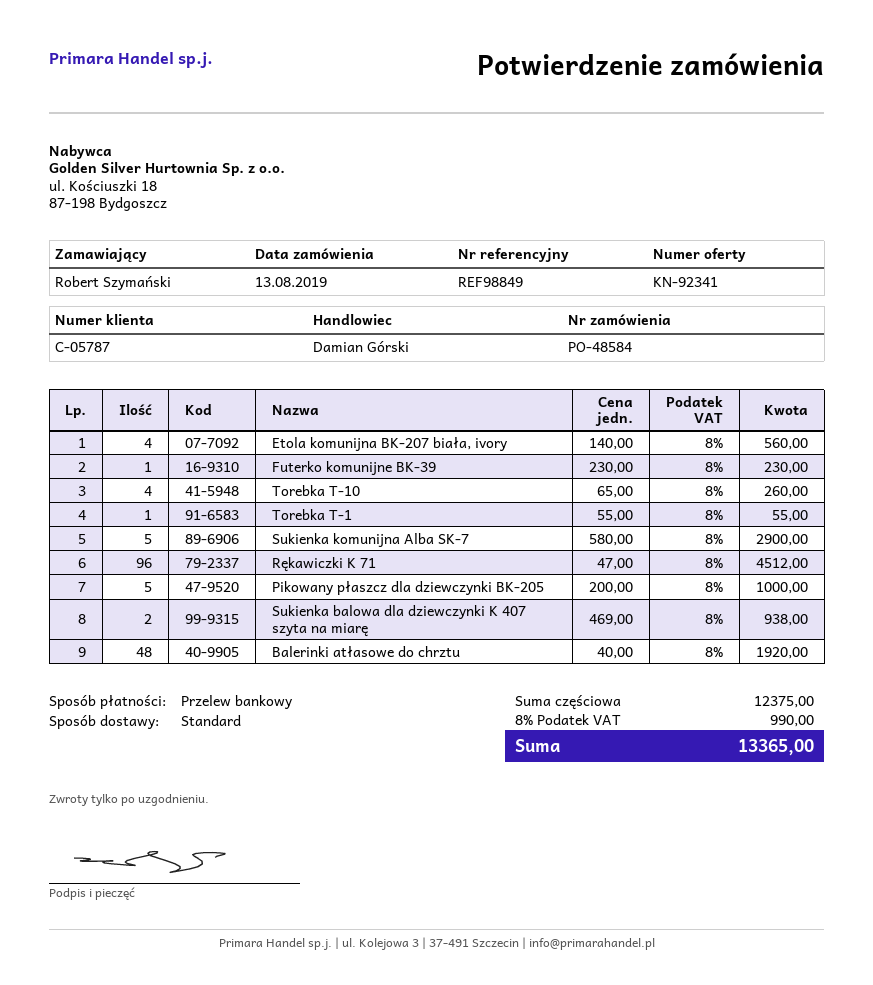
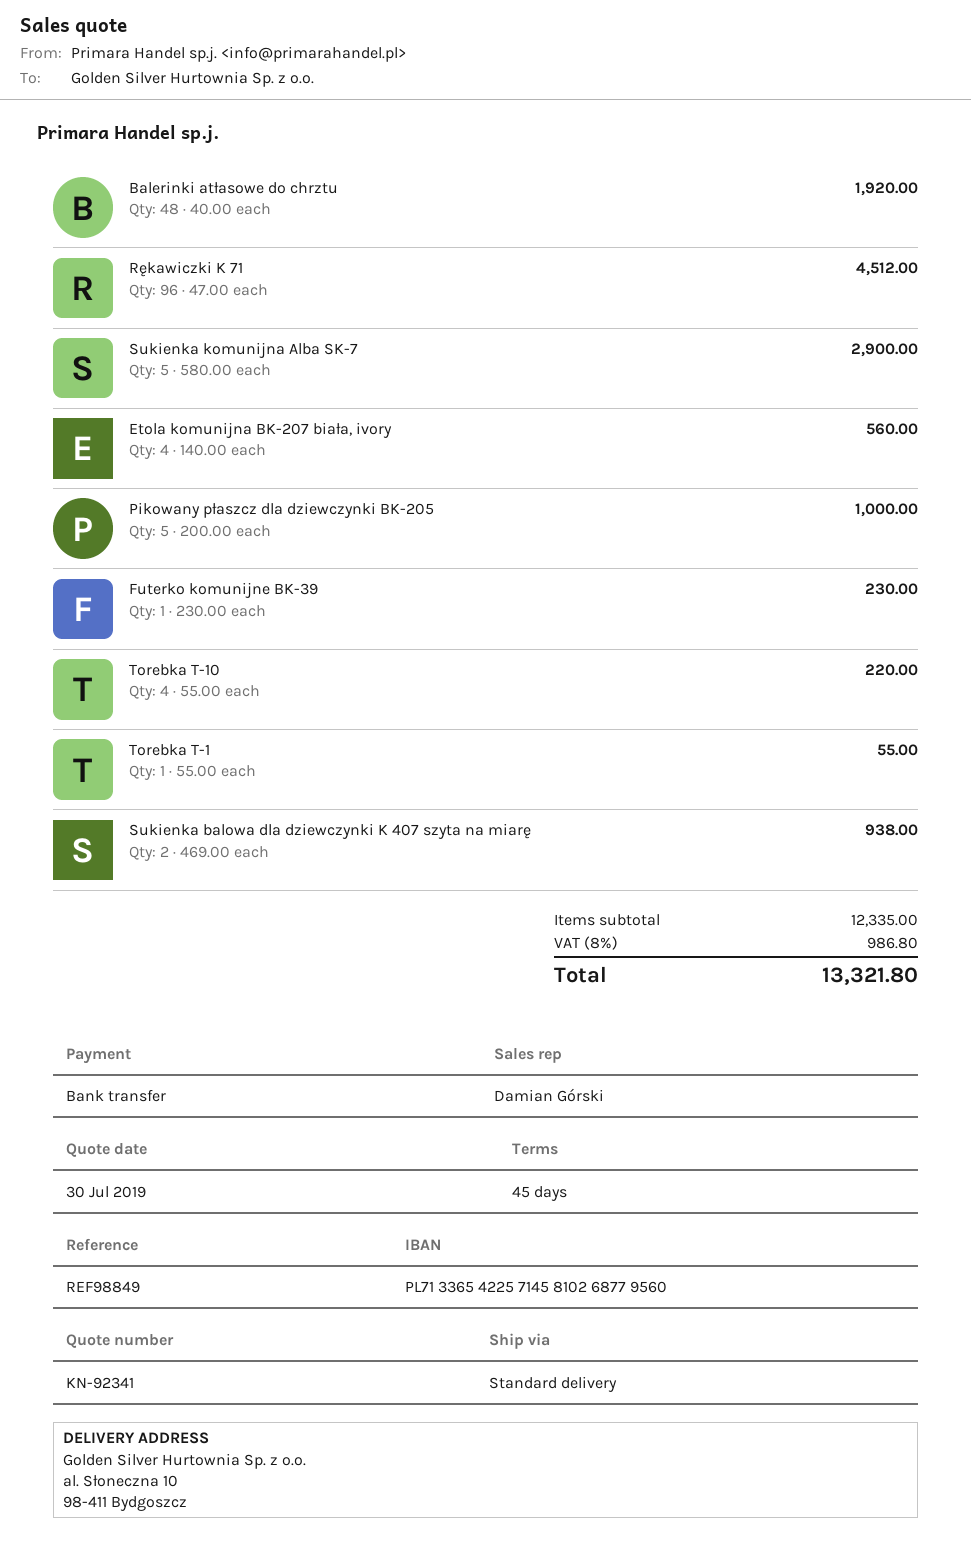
Torebka T-10: 4 x 65.00 = 260.00 -> 4 x 55.00 = 220.00
subtotal: 12375.00 -> 12335.00
tax: 8% = 990.00 -> 8% = 986.80
total: 13365.00 -> 13321.80

